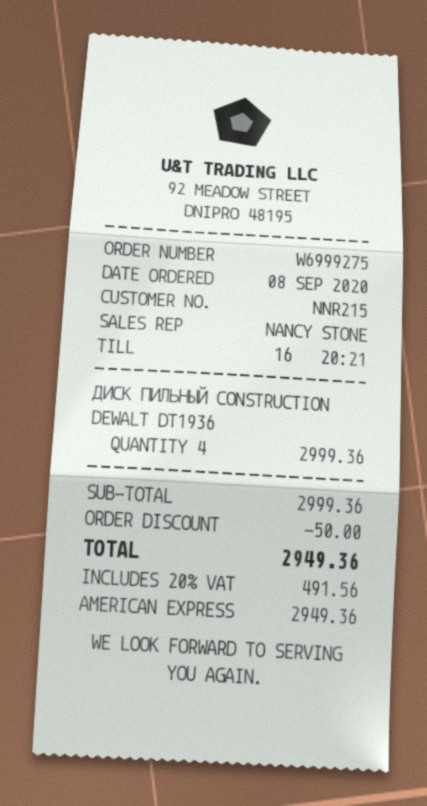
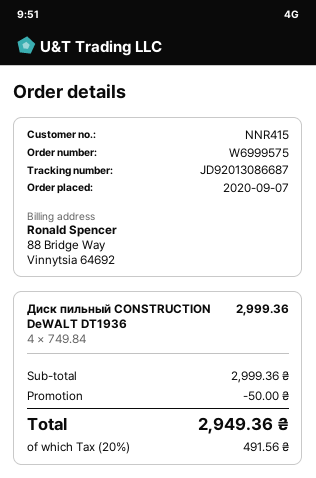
order number: W6999275 -> W6999575
order date: 2020-09-08 -> 2020-09-07
customer number: NNR215 -> NNR415

